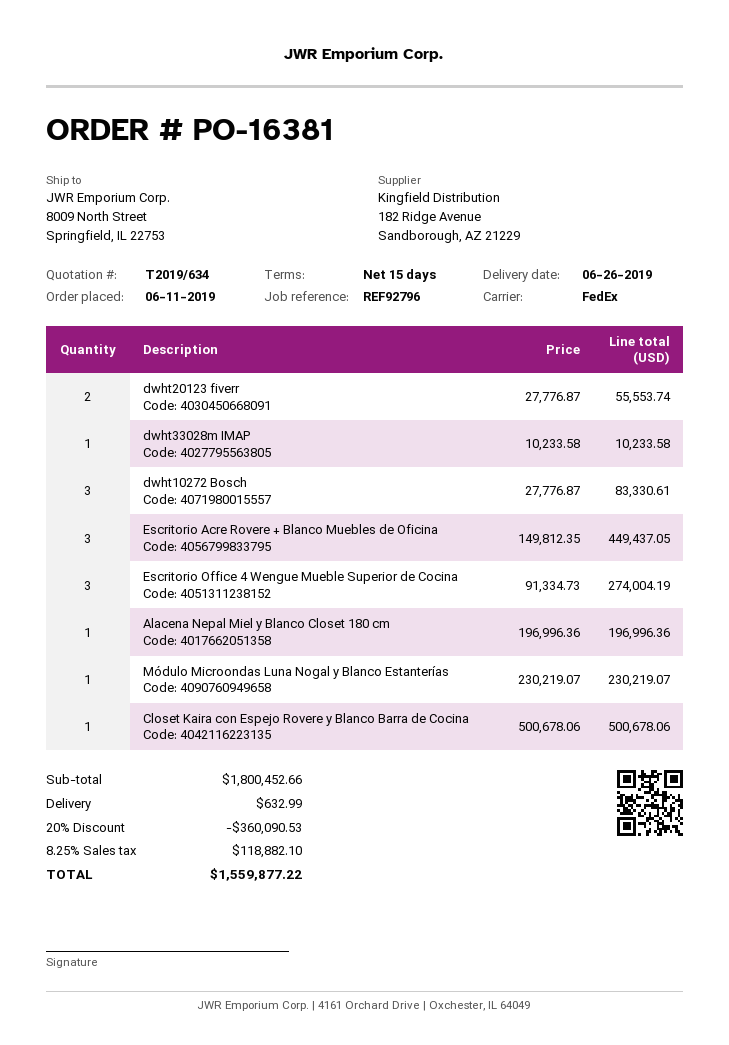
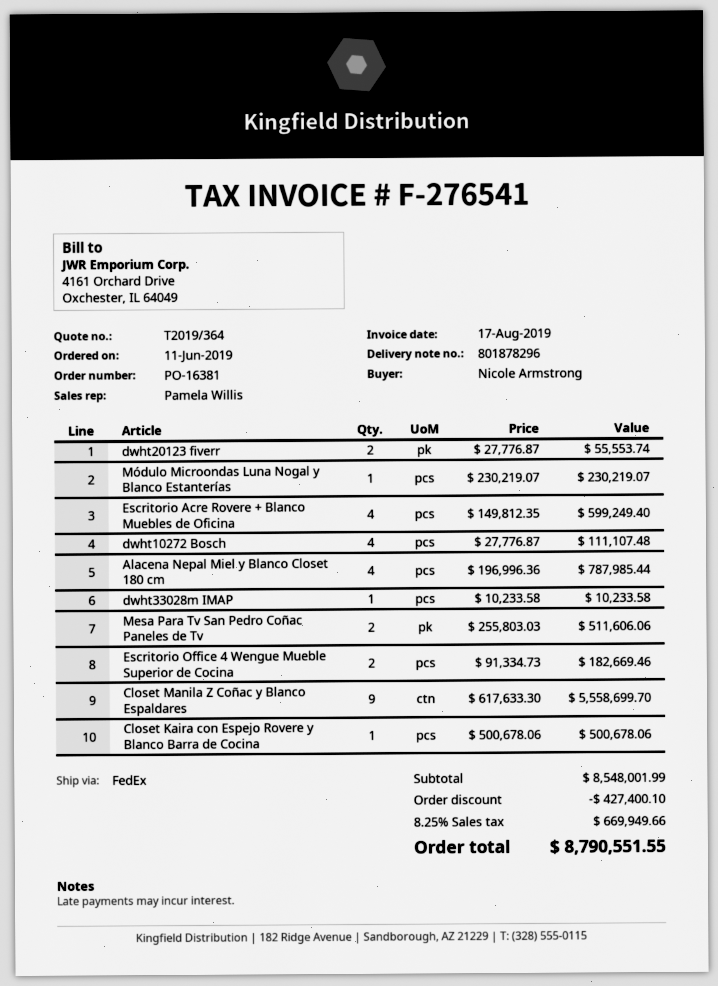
quote number: T2019/634 -> T2019/364
dwht10272 Bosch: 3 x 27776.87 = 83330.61 -> 4 x 27776.87 = 111107.48
Escritorio Acre Rovere + Blanco Muebles de Oficina: 3 x 149812.35 = 449437.05 -> 4 x 149812.35 = 599249.40
Escritorio Office 4 Wengue Mueble Superior de Cocina: 3 x 91334.73 = 274004.19 -> 2 x 91334.73 = 182669.46
Alacena Nepal Miel y Blanco Closet 180 cm: 1 x 196996.36 = 196996.36 -> 4 x 196996.36 = 787985.44
Mesa Para Tv San Pedro Coñac Paneles de Tv: none -> 2 x 255803.03 = 511606.06
Closet Manila Z Coñac y Blanco Espaldares: none -> 9 x 617633.30 = 5558699.70
subtotal: 1800452.66 -> 8548001.99
discount: 360090.53 -> 427400.10
shipping: 632.99 -> none
tax: 8.25% = 118882.10 -> 8.25% = 669949.66
total: 1559877.22 -> 8790551.55

